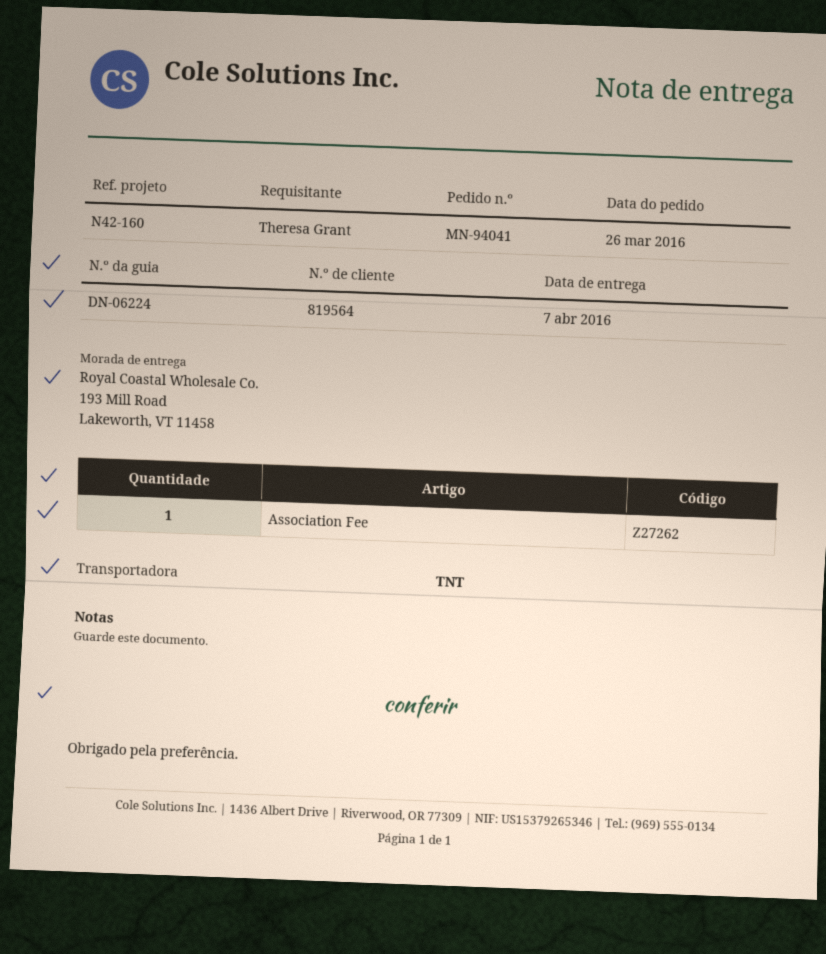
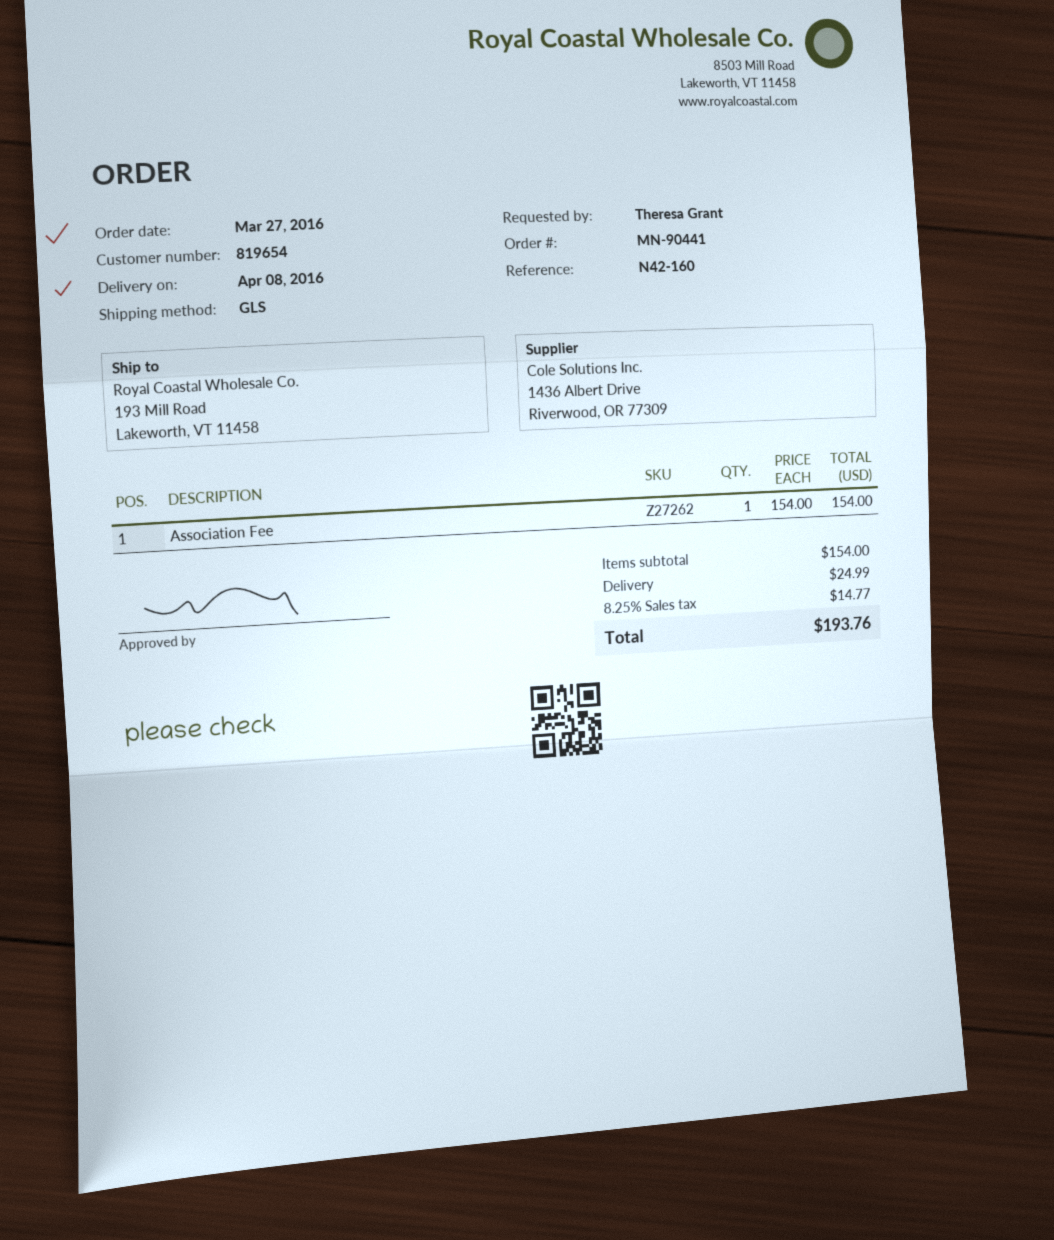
order number: MN-94041 -> MN-90441
order date: 2016-03-26 -> 2016-03-27
delivery date: 2016-04-07 -> 2016-04-08
customer number: 819564 -> 819654
shipping method: TNT -> GLS

